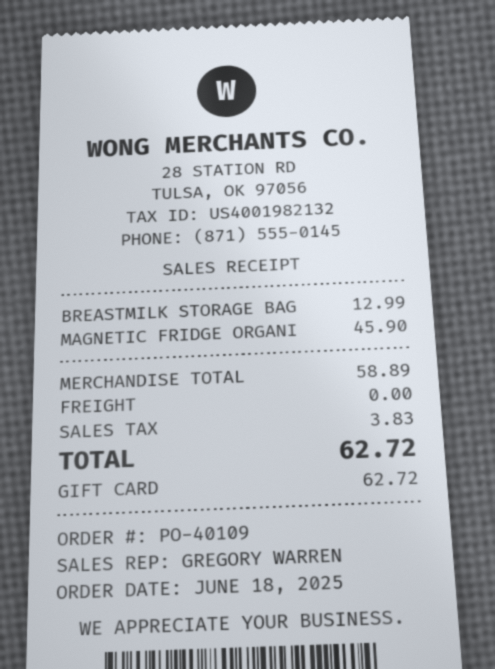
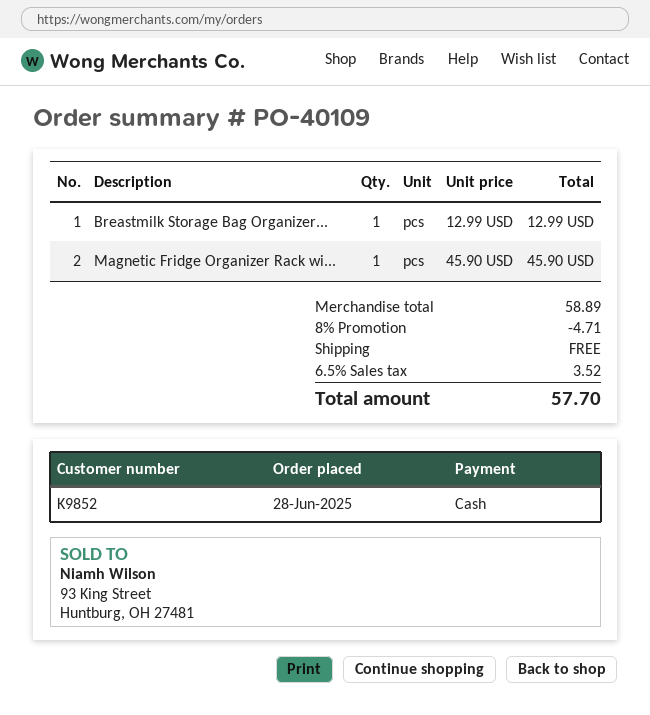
order date: 2025-06-18 -> 2025-06-28
payment method: gift card -> cash
discount: none -> 8% = 4.71
tax: 3.83 -> 3.52
total: 62.72 -> 57.70

